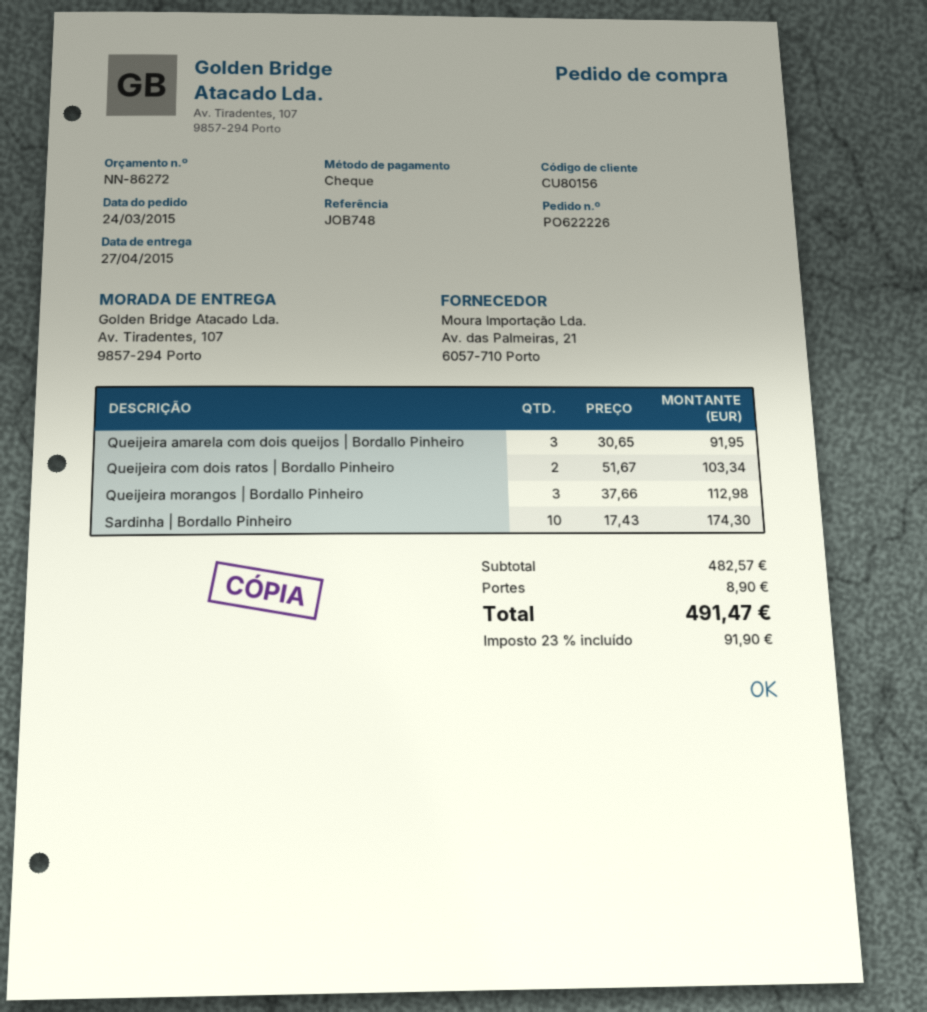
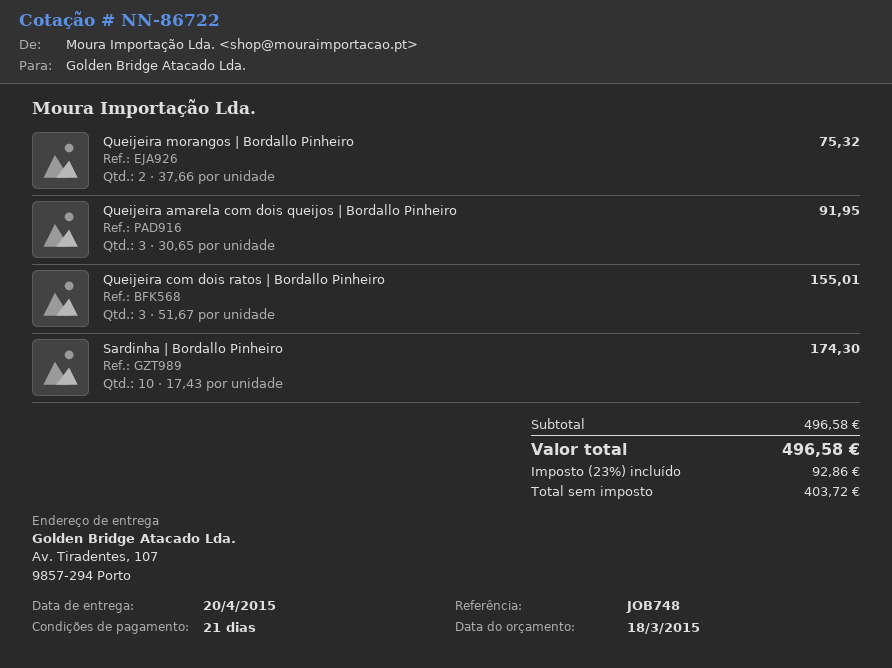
quote number: NN-86272 -> NN-86722
delivery date: 2015-04-27 -> 2015-04-20
Queijeira com dois ratos | Bordallo Pinheiro: 2 x 51.67 = 103.34 -> 3 x 51.67 = 155.01
Queijeira morangos | Bordallo Pinheiro: 3 x 37.66 = 112.98 -> 2 x 37.66 = 75.32
subtotal: 482.57 -> 496.58
shipping: 8.90 -> none
tax: 23% = 91.90 -> 23% = 92.86
total: 491.47 -> 496.58

